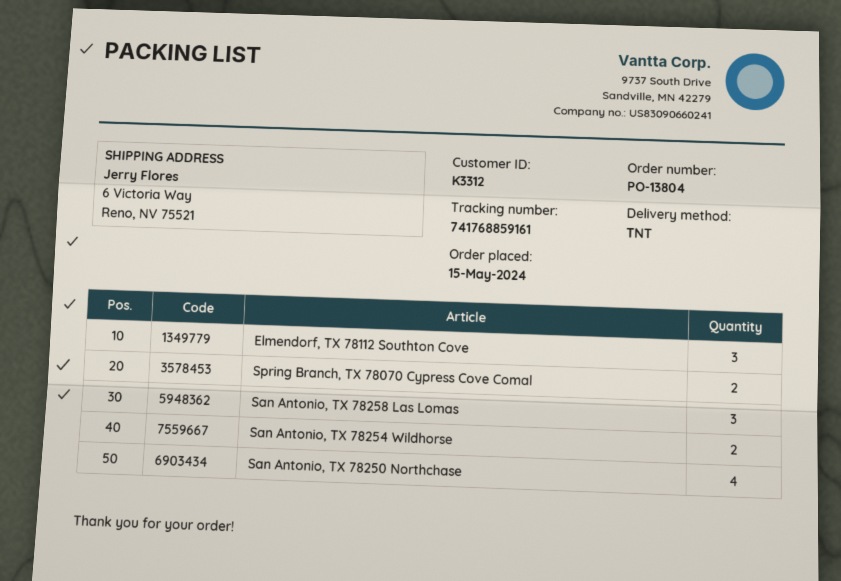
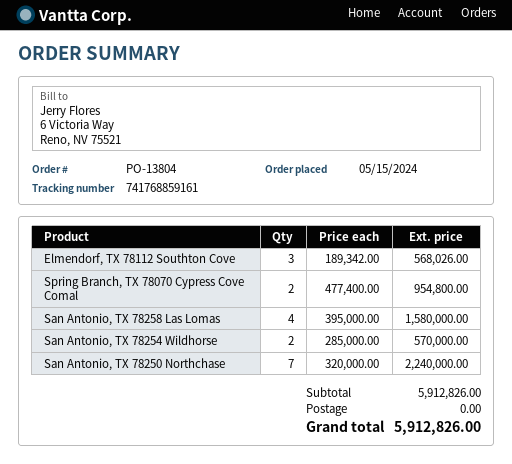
San Antonio, TX 78258 Las Lomas: 3 -> 4
San Antonio, TX 78250 Northchase: 4 -> 7

